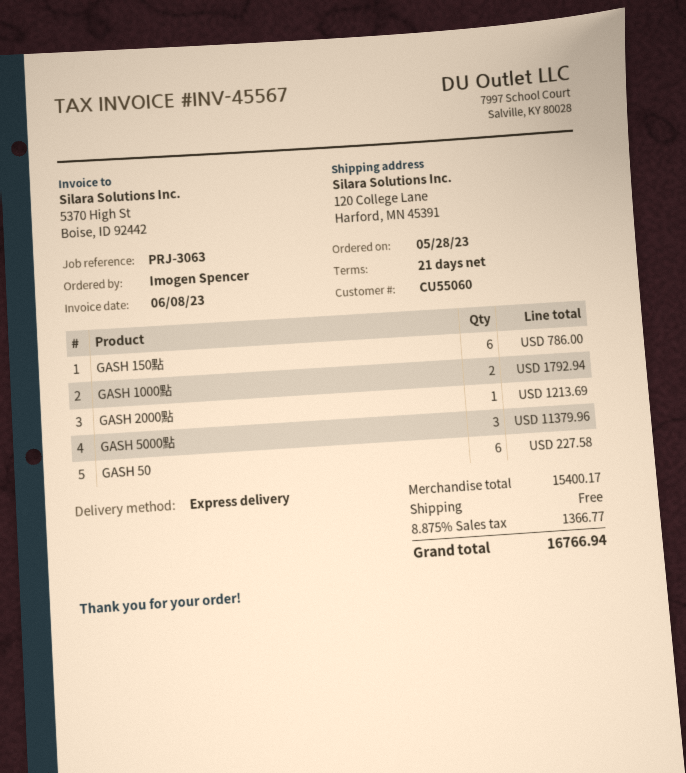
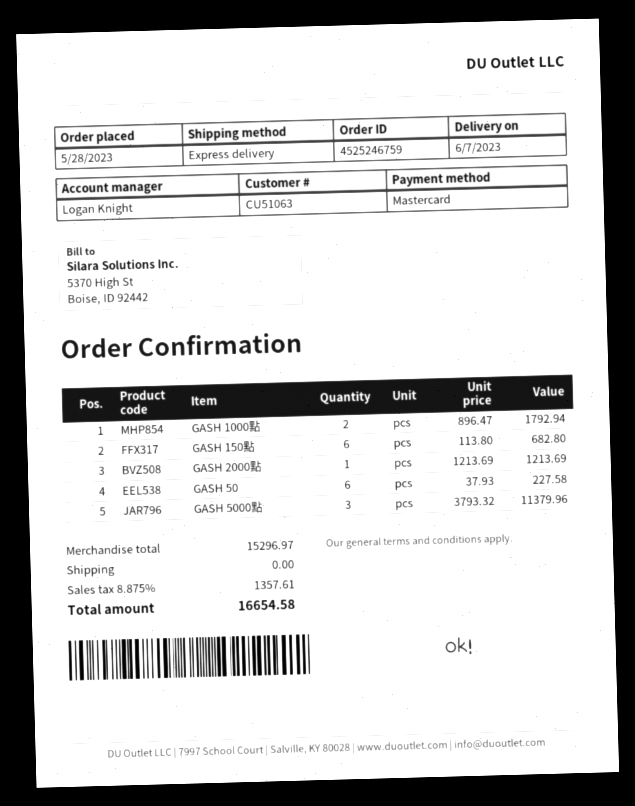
customer number: CU55060 -> CU51063
GASH 150點: 6 for 786.00 -> 6 for 682.80
subtotal: 15400.17 -> 15296.97
tax: 8.875% = 1366.77 -> 8.875% = 1357.61
total: 16766.94 -> 16654.58

